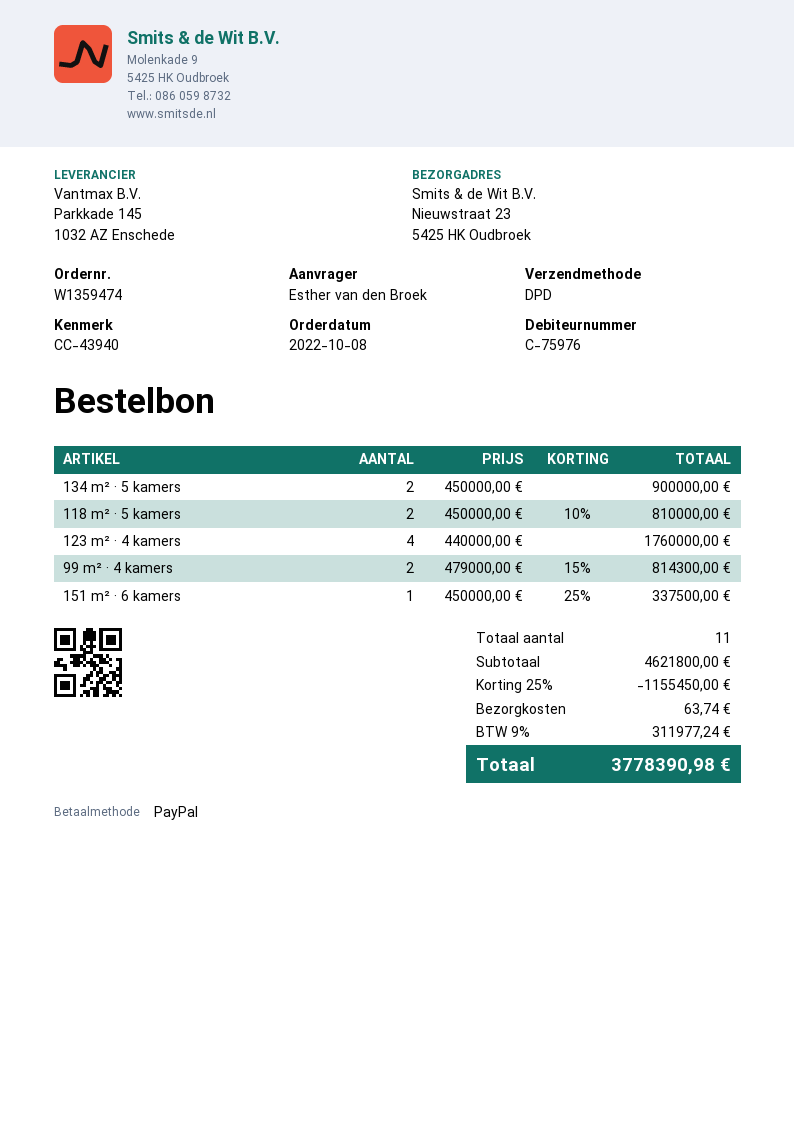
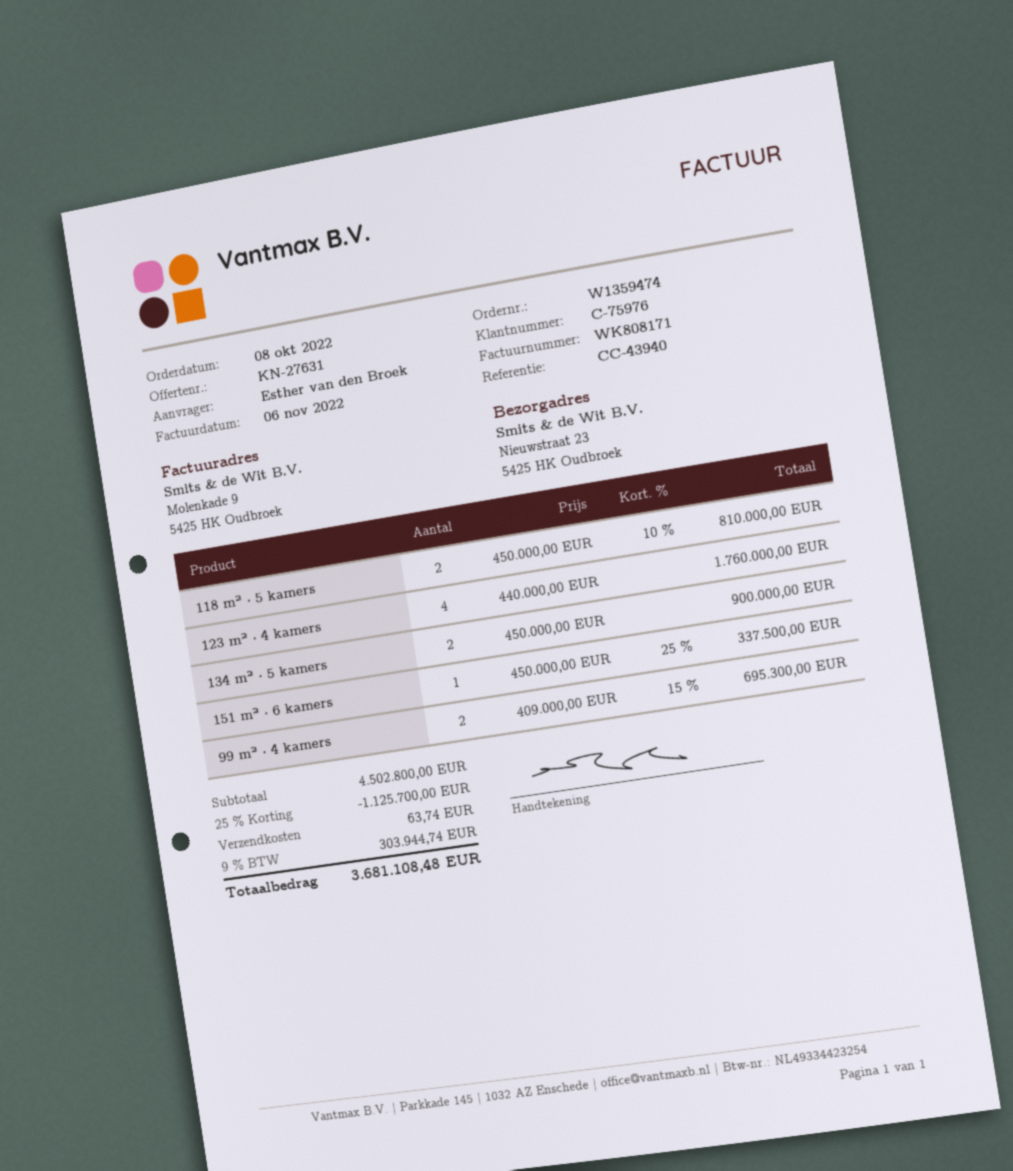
99 m² · 4 kamers: 2 x 479000.00 - 15% = 814300.00 -> 2 x 409000.00 - 15% = 695300.00
subtotal: 4621800.00 -> 4502800.00
discount: 25% = 1155450.00 -> 25% = 1125700.00
tax: 9% = 311977.24 -> 9% = 303944.74
total: 3778390.98 -> 3681108.48

